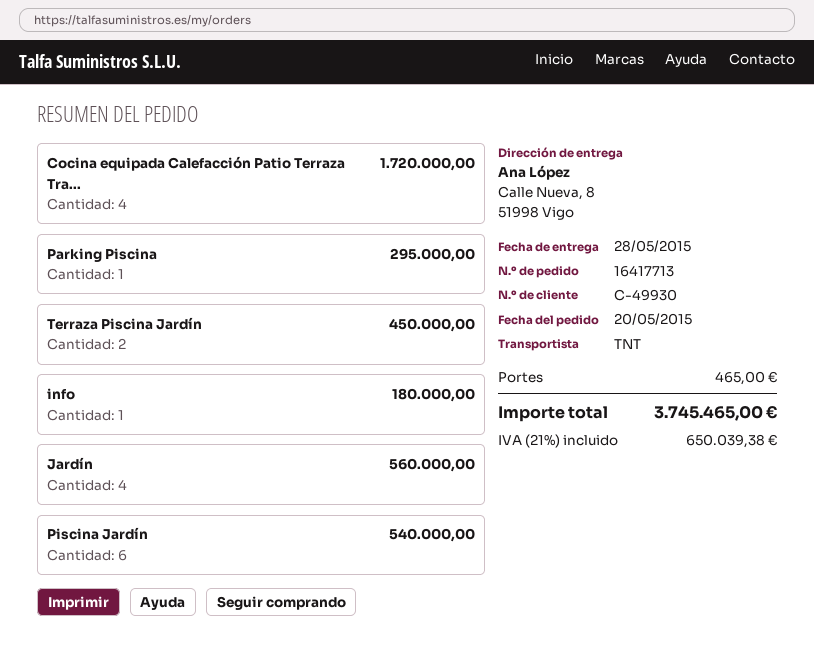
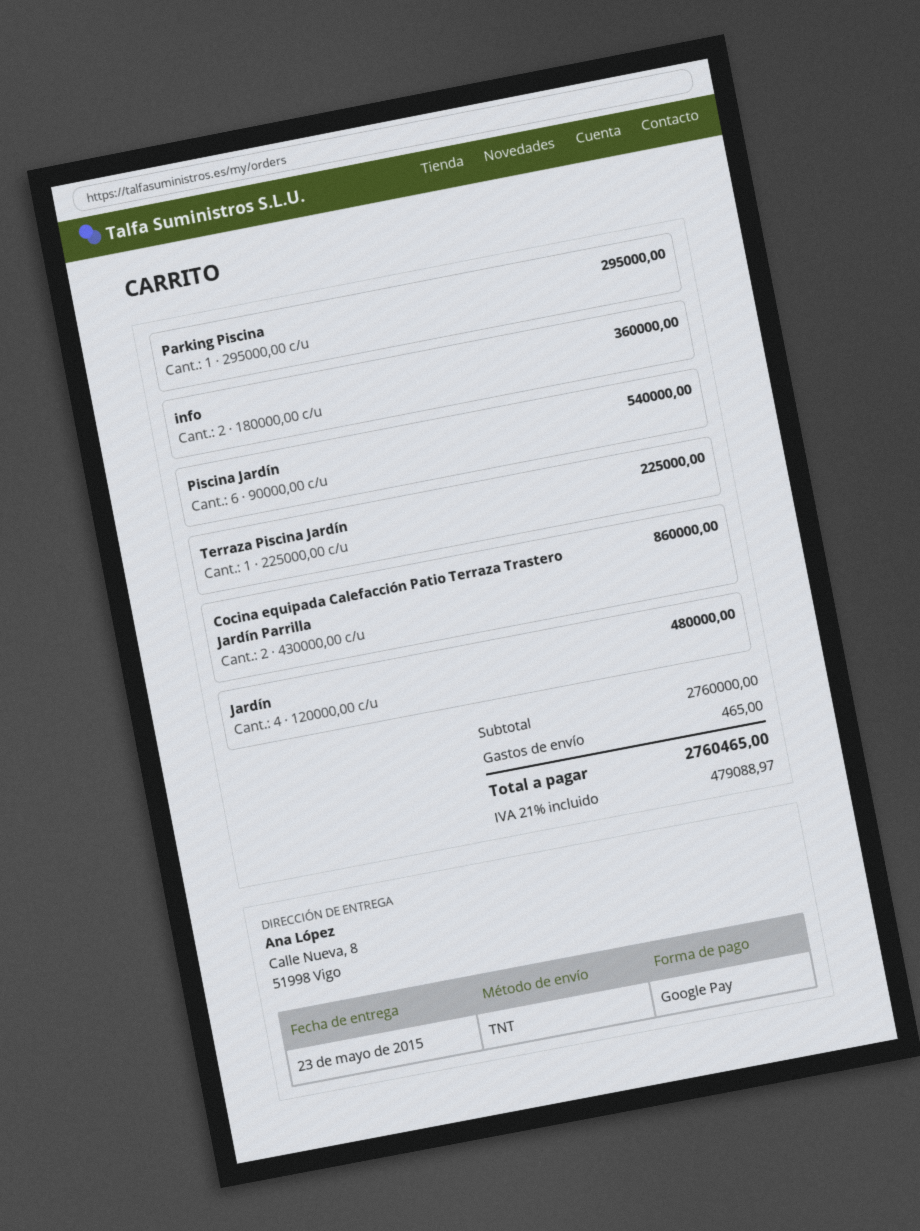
delivery date: 2015-05-28 -> 2015-05-23
Cocina equipada Calefacción Patio Terraza Tra...: 4 for 1720000.00 -> 2 for 860000.00
Terraza Piscina Jardín: 2 for 450000.00 -> 1 for 225000.00
info: 1 for 180000.00 -> 2 for 360000.00
Jardín: 4 for 560000.00 -> 4 for 480000.00
tax: 21% = 650039.38 -> 21% = 479088.97
total: 3745465.00 -> 2760465.00

